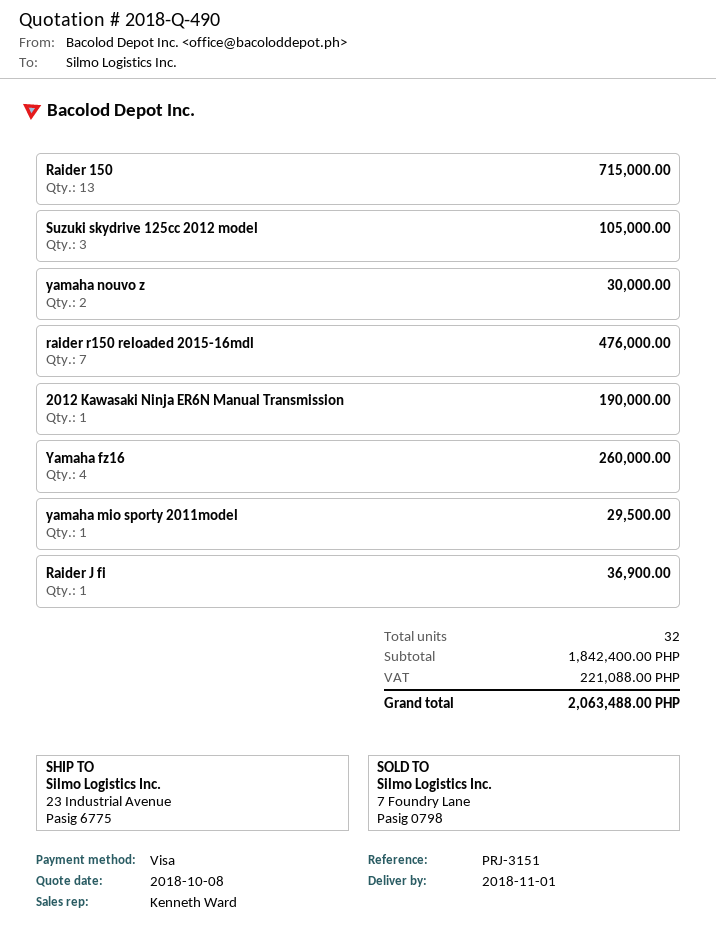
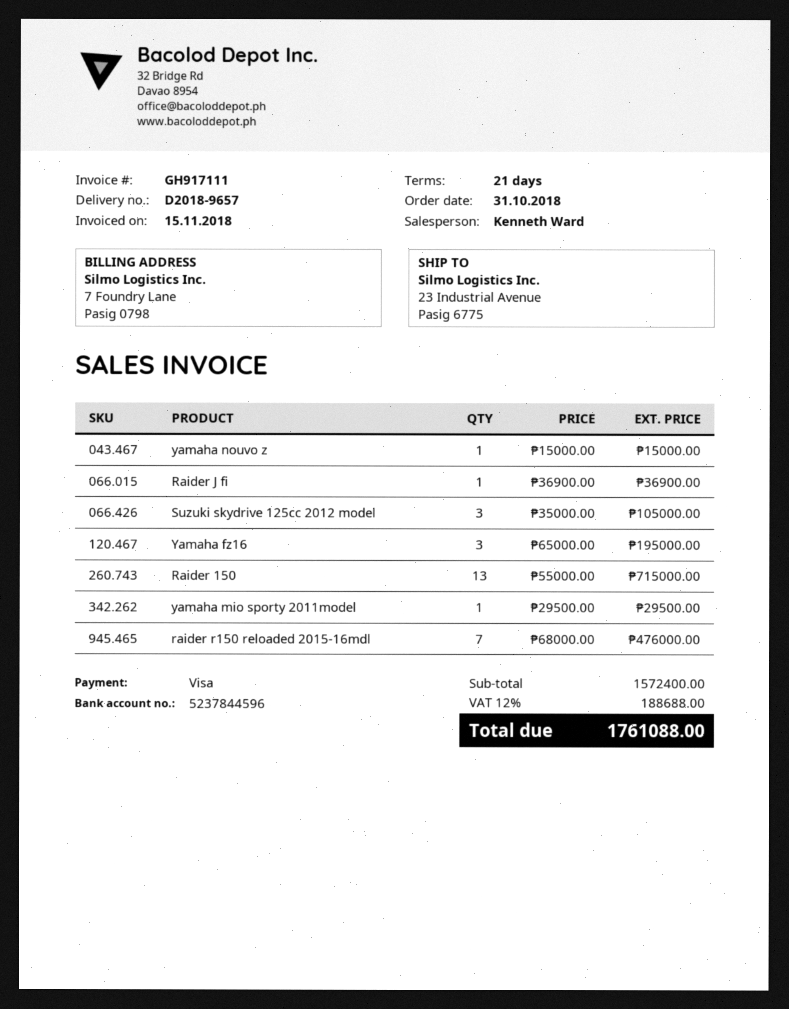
yamaha nouvo z: 2 for 30000.00 -> 1 for 15000.00
2012 Kawasaki Ninja ER6N Manual Transmission: 1 for 190000.00 -> none
Yamaha fz16: 4 for 260000.00 -> 3 for 195000.00
subtotal: 1842400.00 -> 1572400.00
tax: 221088.00 -> 188688.00
total: 2063488.00 -> 1761088.00

